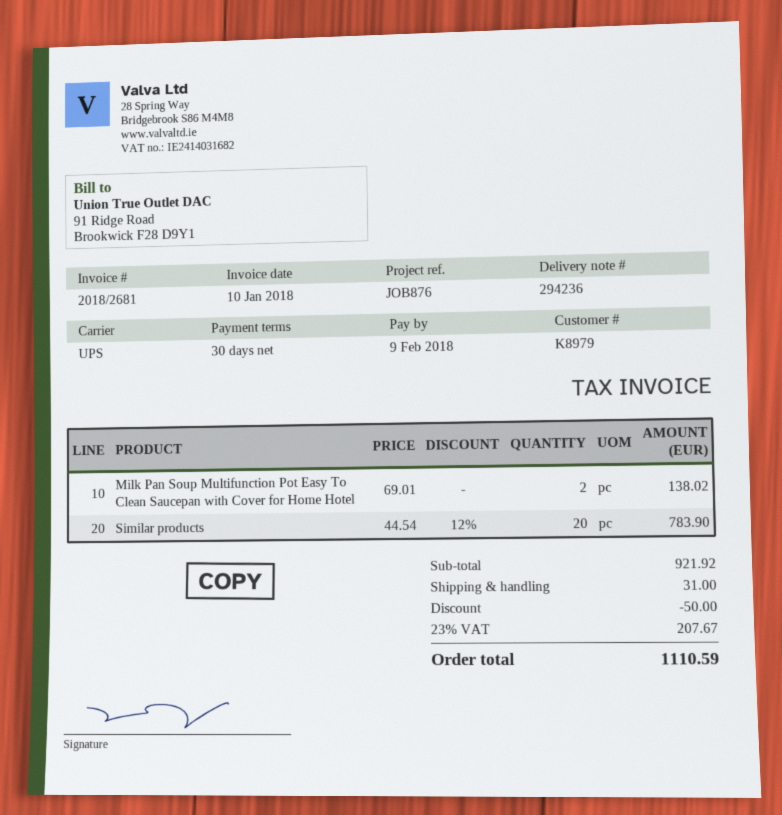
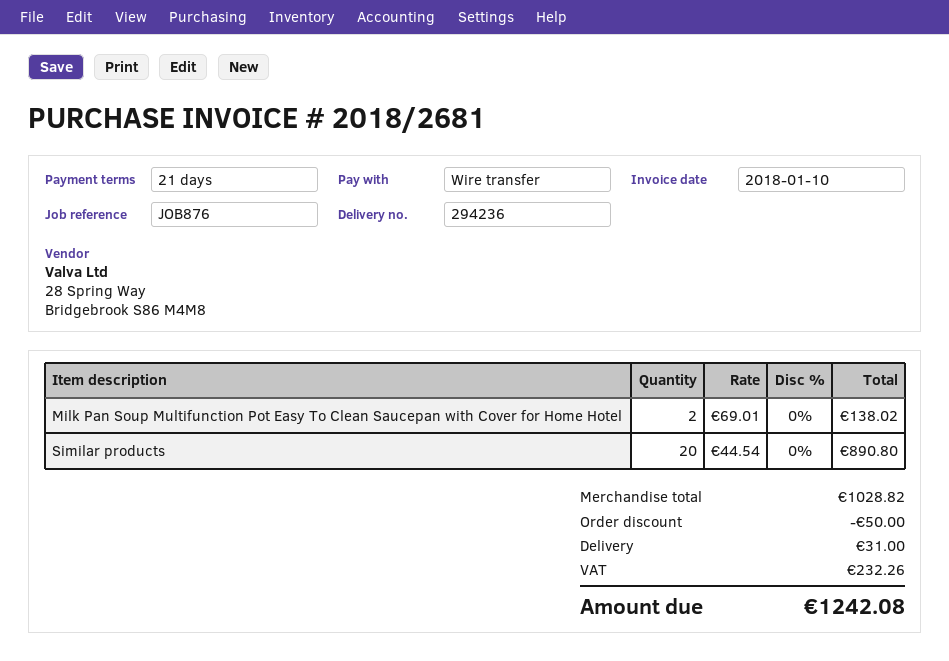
payment terms: 30 days -> 21 days
Similar products: 20 x 44.54 - 12% = 783.90 -> 20 x 44.54 = 890.80
subtotal: 921.92 -> 1028.82
tax: 207.67 -> 232.26
total: 1110.59 -> 1242.08

